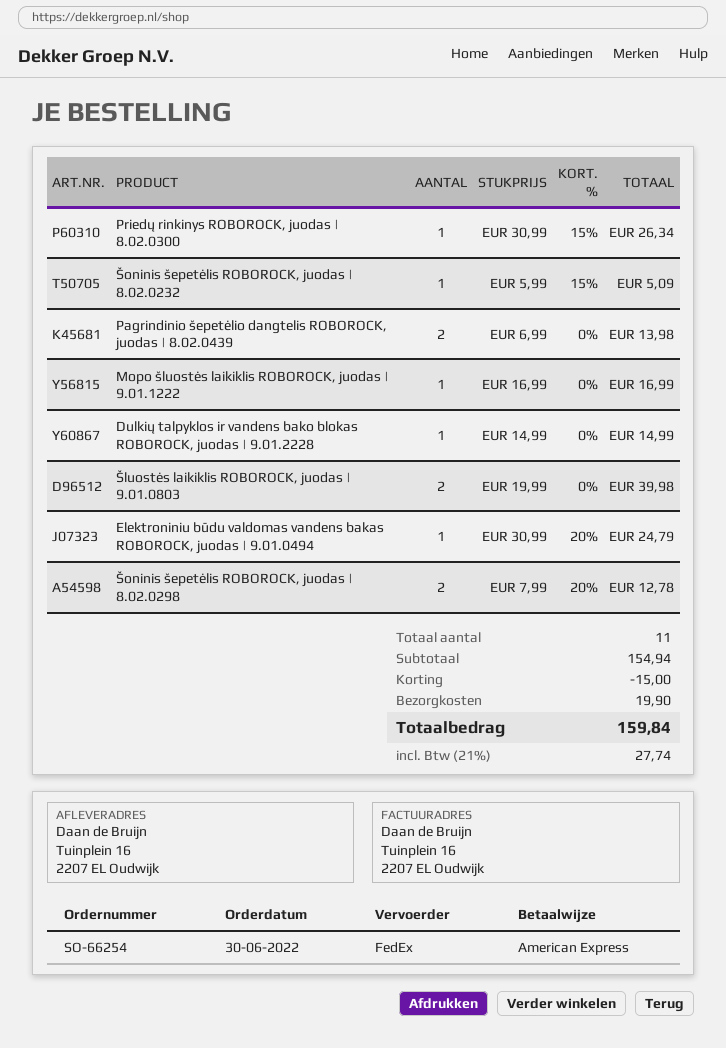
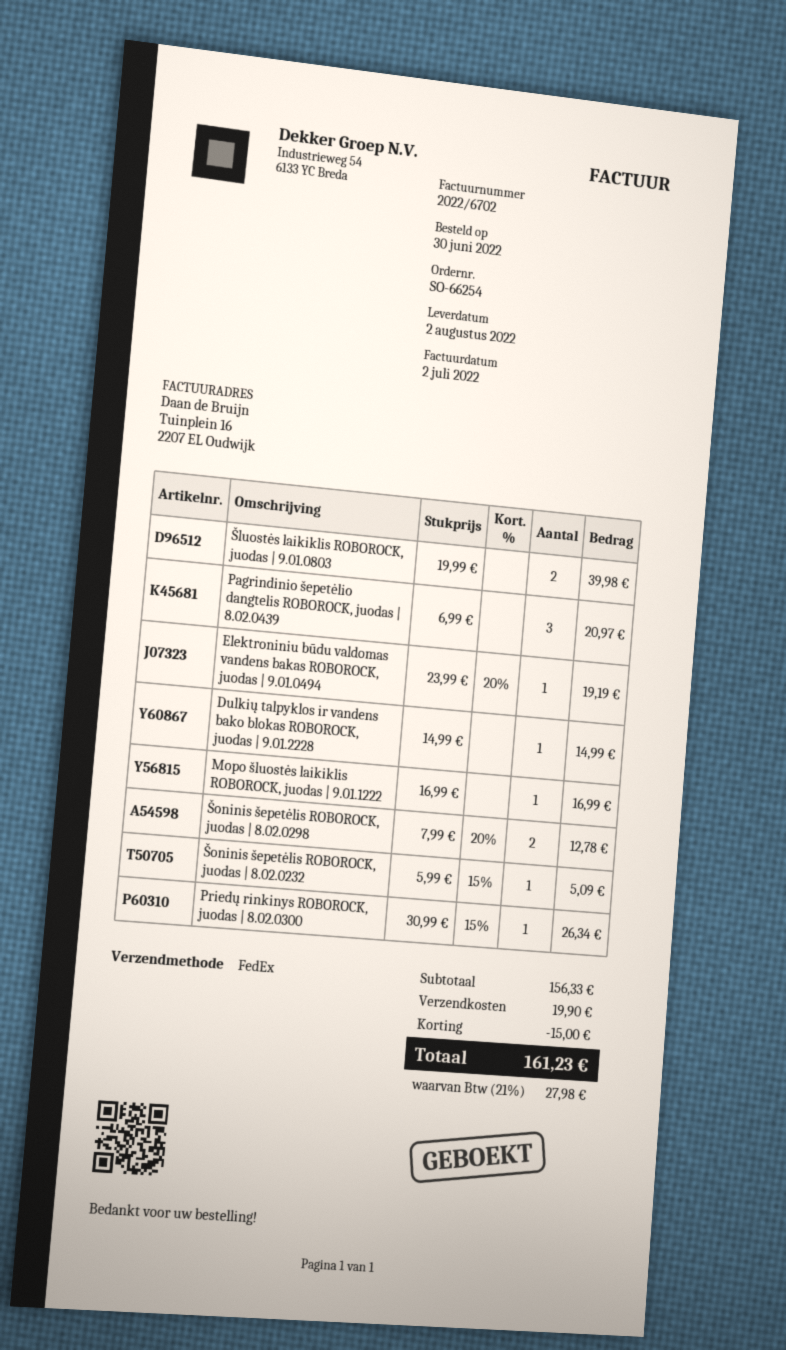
Pagrindinio šepetėlio dangtelis ROBOROCK, juodas | 8.02.0439: 2 x 6.99 = 13.98 -> 3 x 6.99 = 20.97
Elektroniniu būdu valdomas vandens bakas ROBOROCK, juodas | 9.01.0494: 1 x 30.99 - 20% = 24.79 -> 1 x 23.99 - 20% = 19.19
subtotal: 154.94 -> 156.33
tax: 21% = 27.74 -> 21% = 27.98
total: 159.84 -> 161.23

